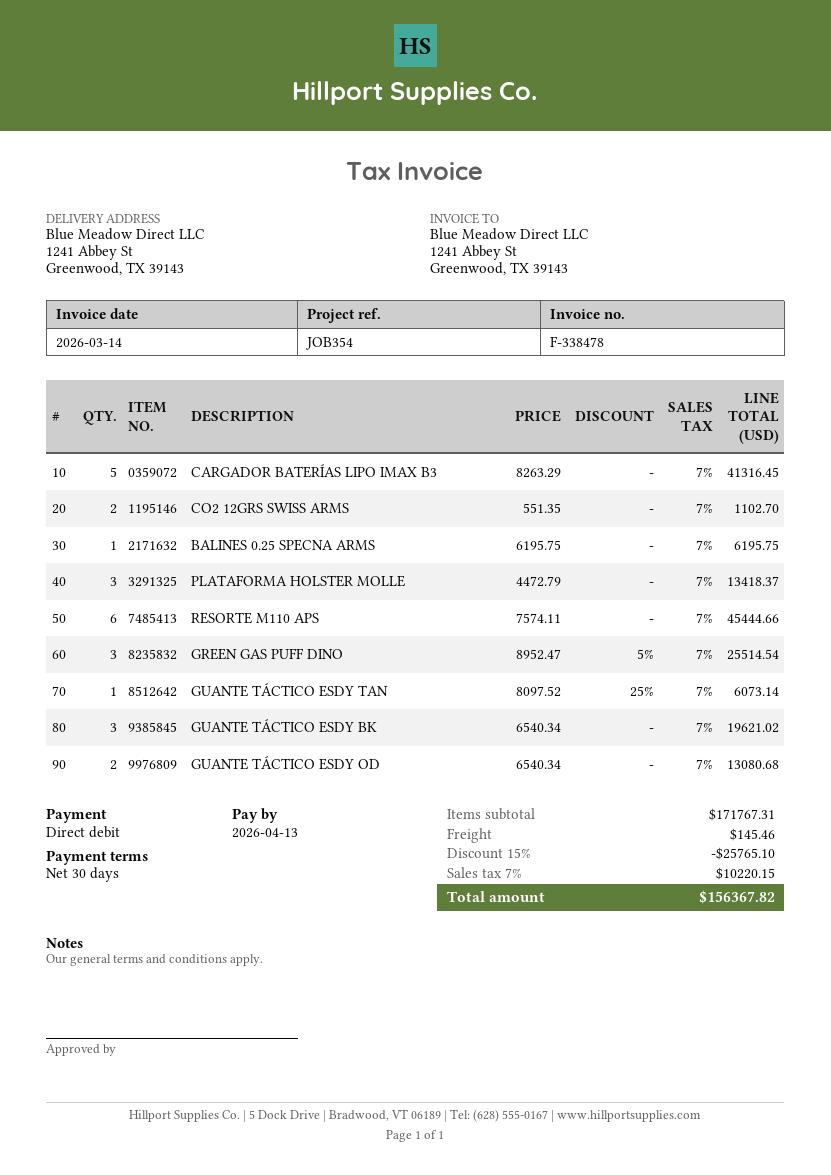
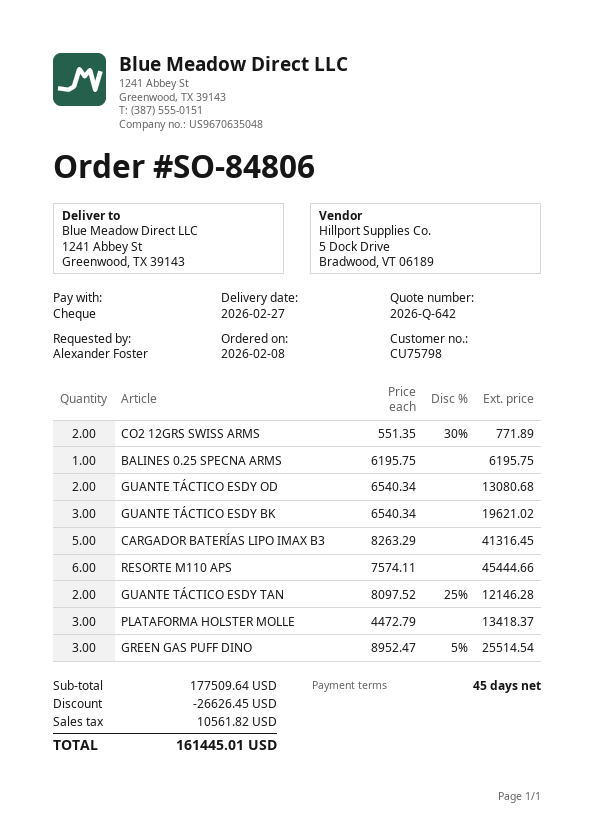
payment terms: 30 days -> 45 days
payment method: direct debit -> cheque
CO2 12GRS SWISS ARMS: 2 x 551.35 = 1102.70 -> 2 x 551.35 - 30% = 771.89
GUANTE TÁCTICO ESDY TAN: 1 x 8097.52 - 25% = 6073.14 -> 2 x 8097.52 - 25% = 12146.28
subtotal: 171767.31 -> 177509.64
discount: 25765.10 -> 26626.45
shipping: 145.46 -> none
tax: 10220.15 -> 10561.82
total: 156367.82 -> 161445.01

